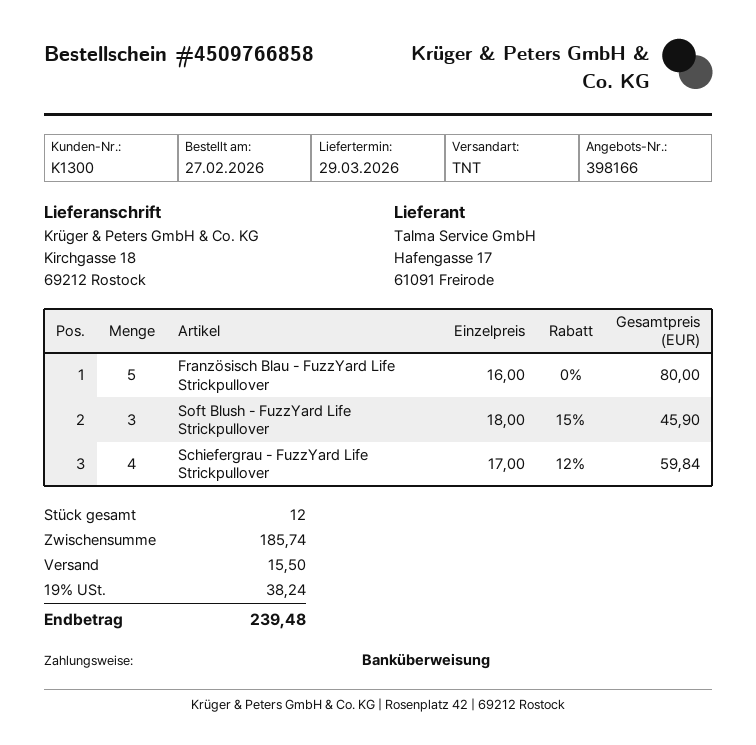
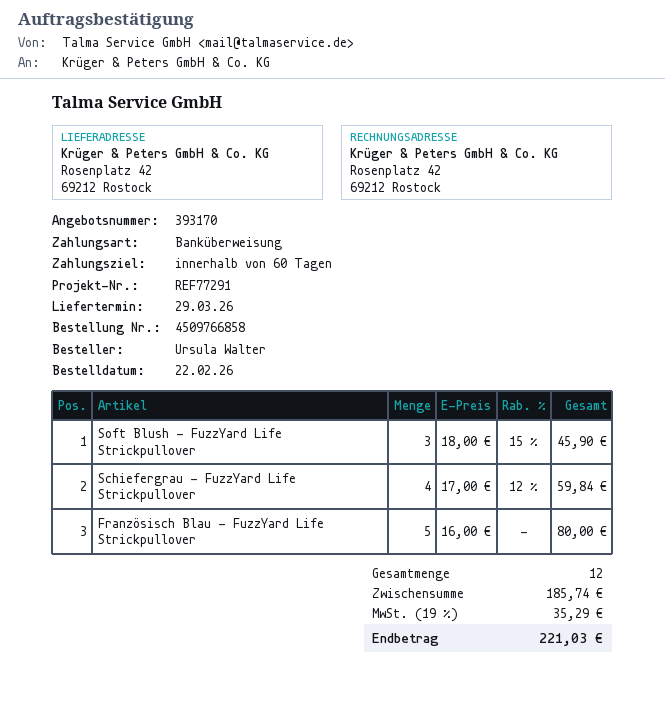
quote number: 398166 -> 393170
order date: 2026-02-27 -> 2026-02-22
ship to: Kirchgasse 18, 69212 Rostock -> Rosenplatz 42, 69212 Rostock
shipping: 15.50 -> none
tax: 19% = 38.24 -> 19% = 35.29
total: 239.48 -> 221.03

